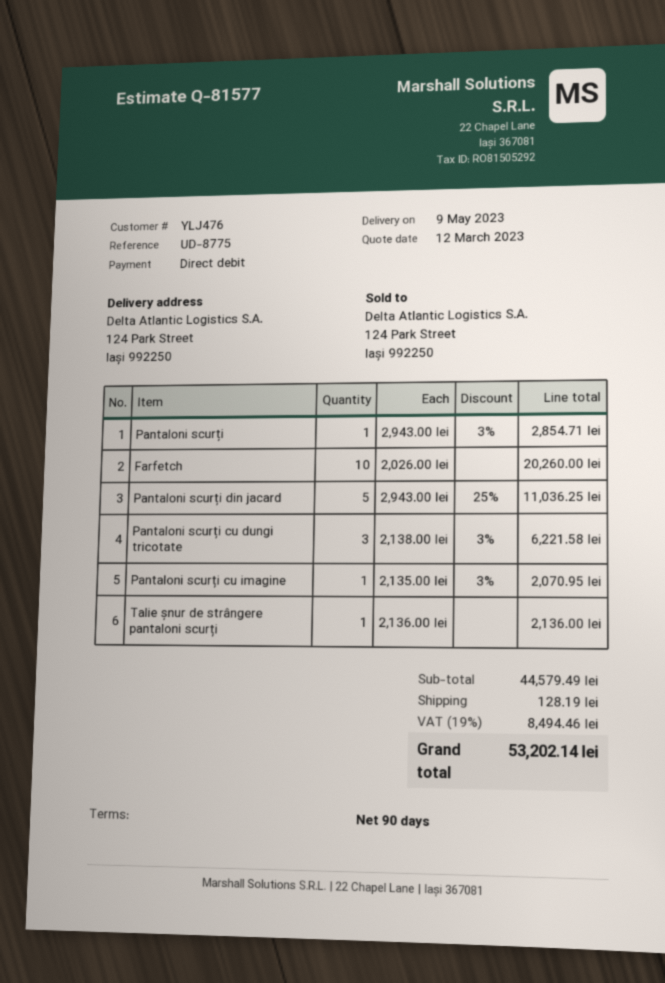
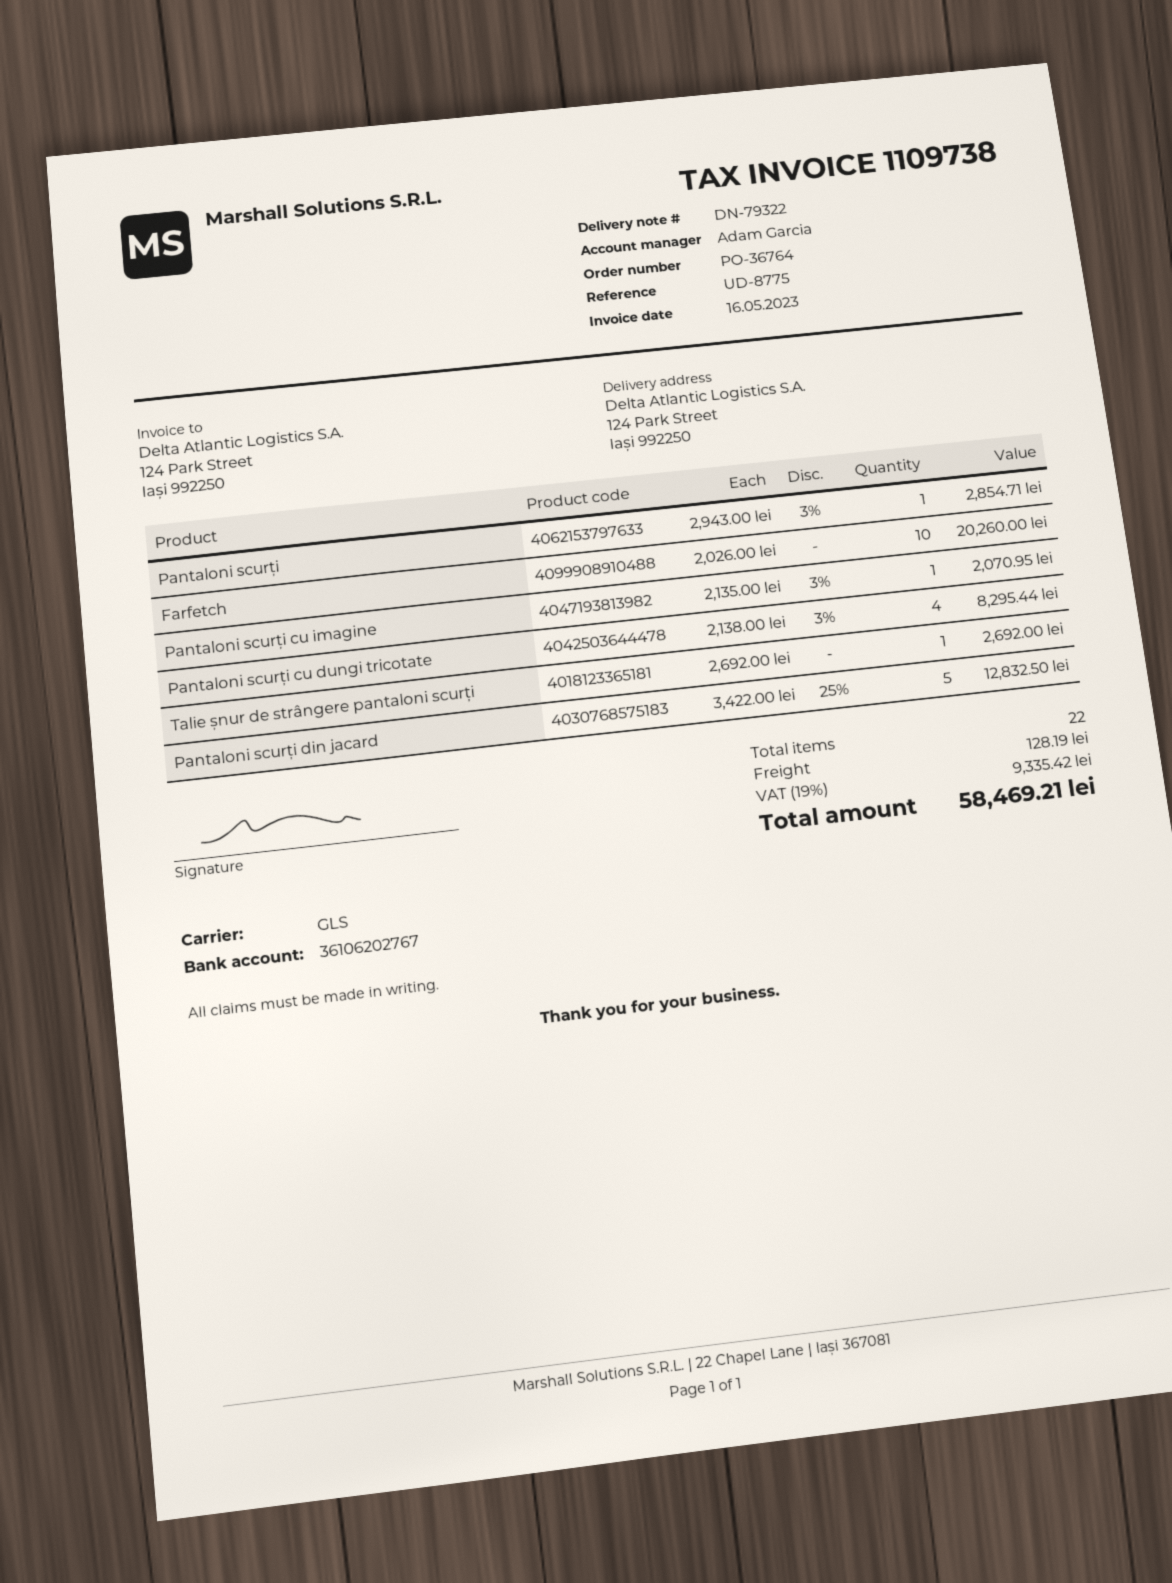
Pantaloni scurți din jacard: 5 x 2943.00 - 25% = 11036.25 -> 5 x 3422.00 - 25% = 12832.50
Pantaloni scurți cu dungi tricotate: 3 x 2138.00 - 3% = 6221.58 -> 4 x 2138.00 - 3% = 8295.44
Talie șnur de strângere pantaloni scurți: 1 x 2136.00 = 2136.00 -> 1 x 2692.00 = 2692.00
tax: 19% = 8494.46 -> 19% = 9335.42
total: 53202.14 -> 58469.21

